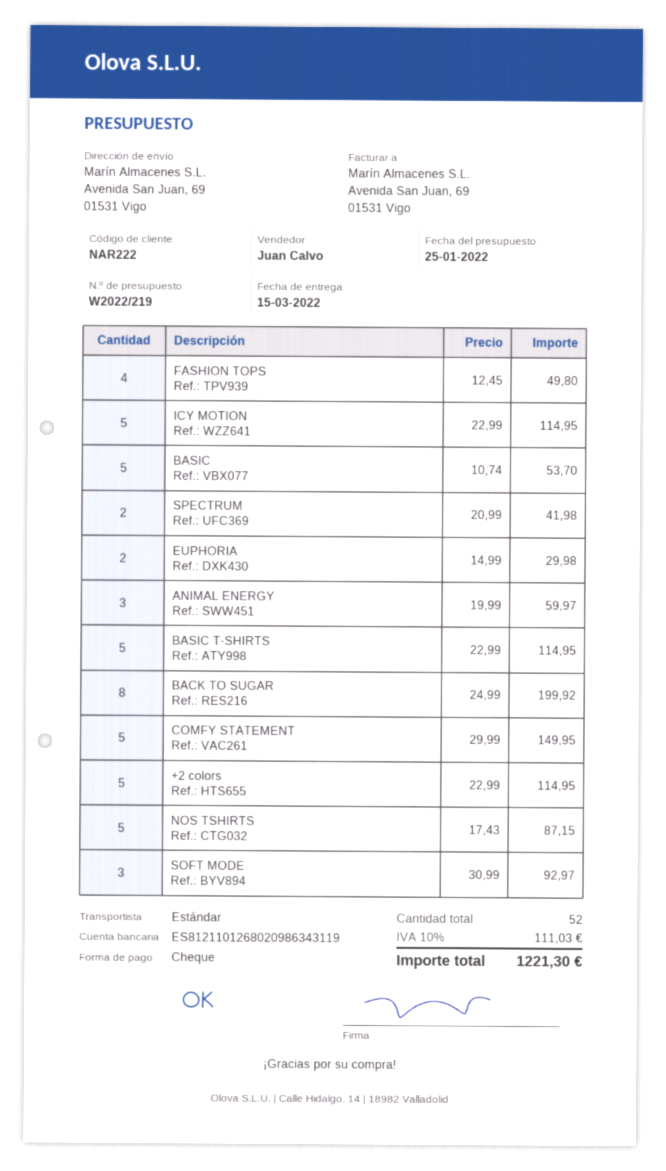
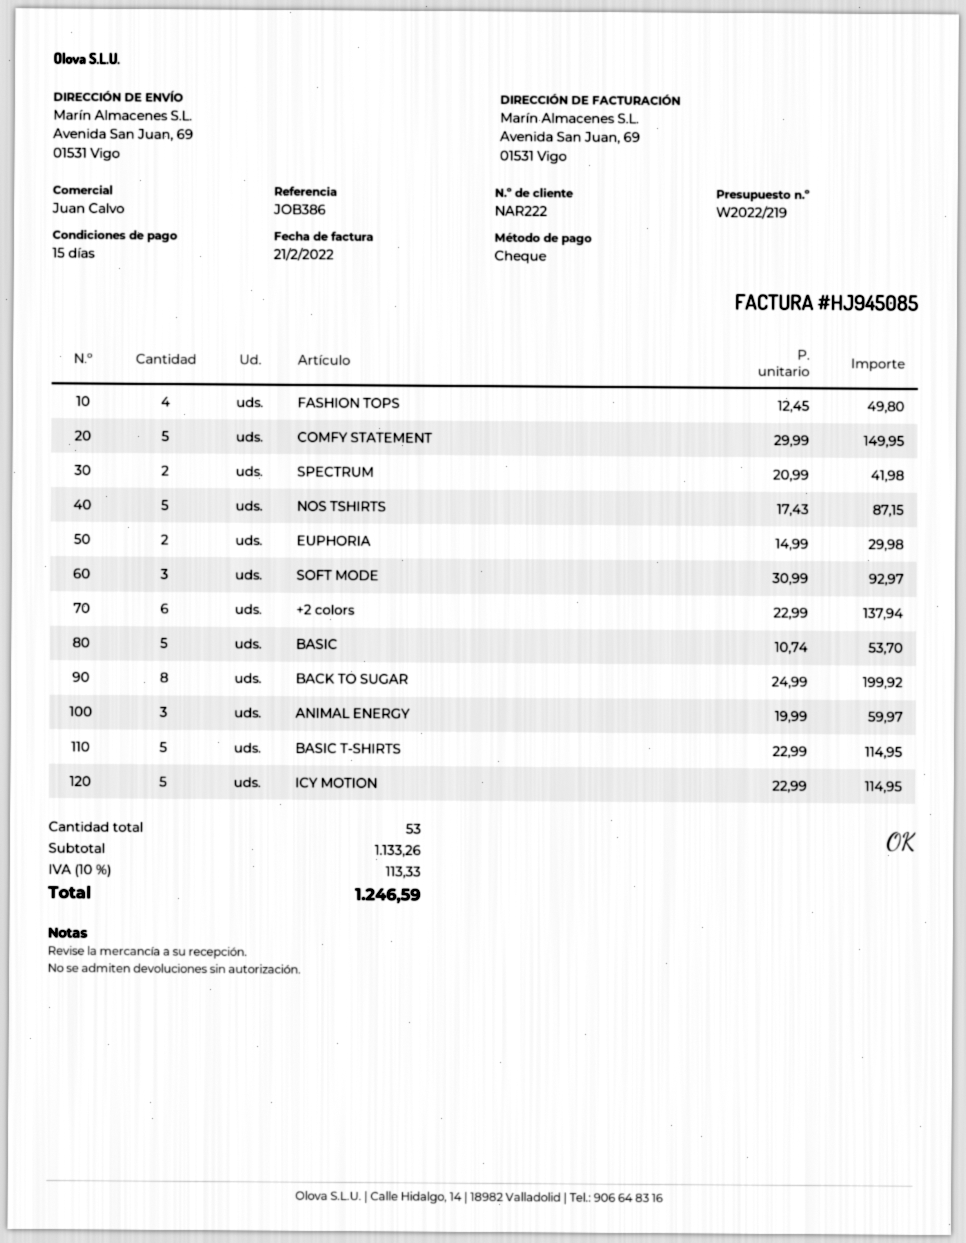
+2 colors: 5 x 22.99 = 114.95 -> 6 x 22.99 = 137.94
total quantity: 52 -> 53
tax: 10% = 111.03 -> 10% = 113.33
total: 1221.30 -> 1246.59

